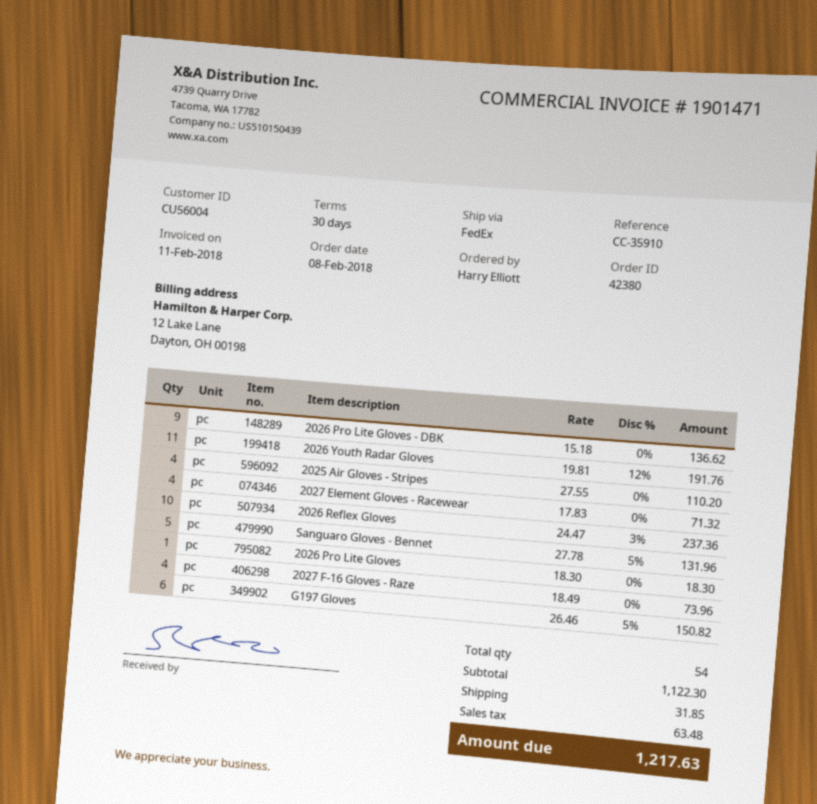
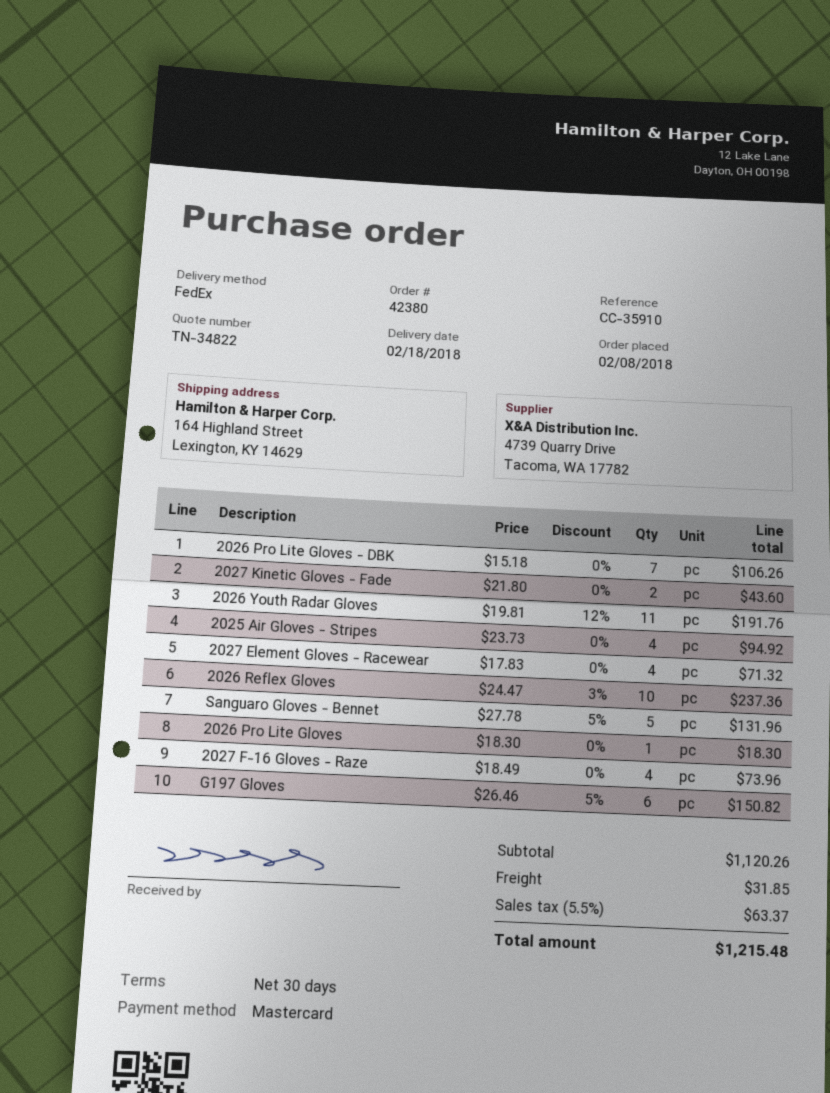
2026 Pro Lite Gloves - DBK: 9 x 15.18 = 136.62 -> 7 x 15.18 = 106.26
2025 Air Gloves - Stripes: 4 x 27.55 = 110.20 -> 4 x 23.73 = 94.92
2027 Kinetic Gloves - Fade: none -> 2 x 21.80 = 43.60
subtotal: 1122.30 -> 1120.26
tax: 63.48 -> 63.37
total: 1217.63 -> 1215.48

